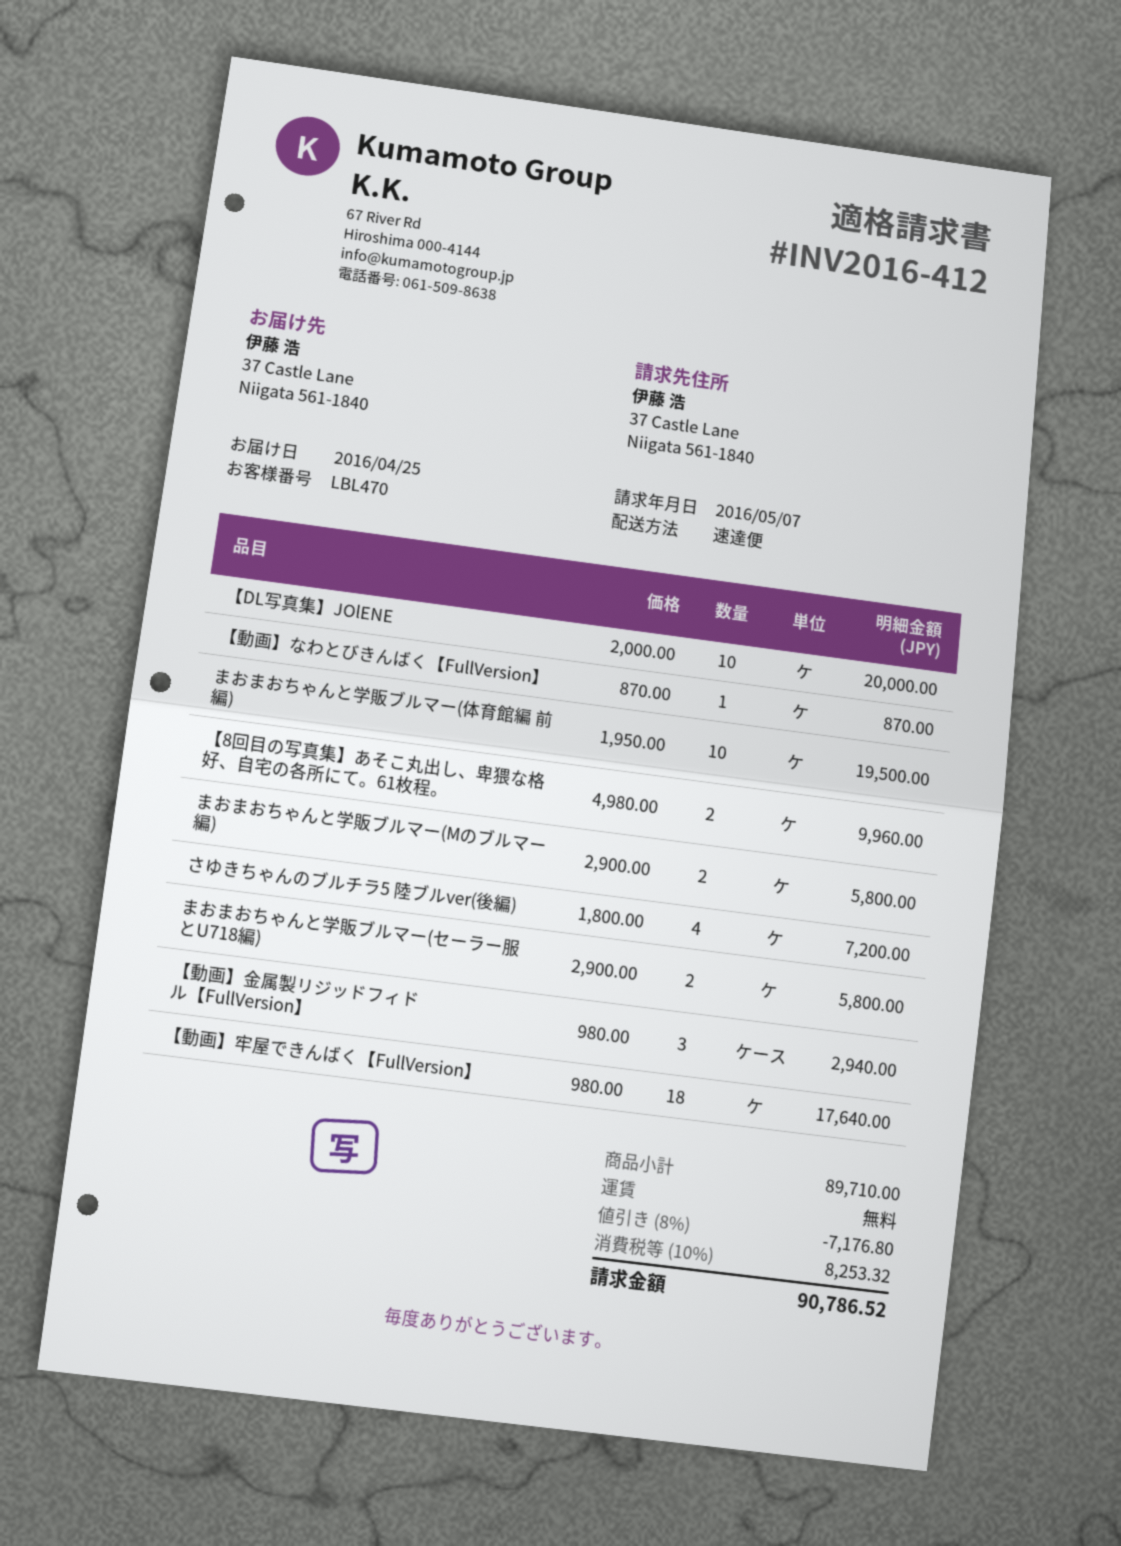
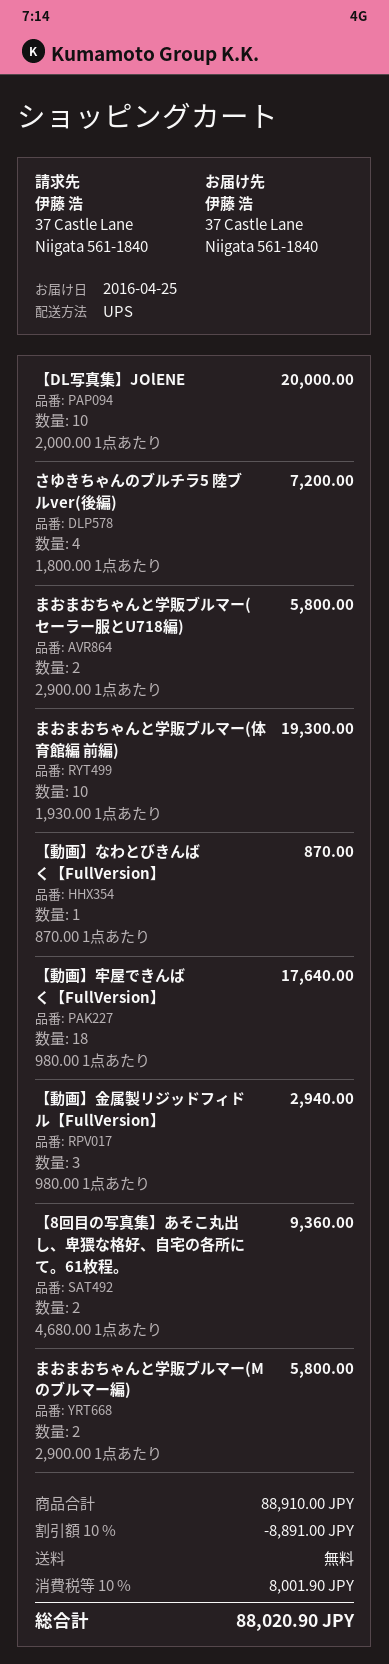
shipping method: express -> UPS
まおまおちゃんと学販ブルマー(体育館編 前編): 10 x 1950.00 = 19500.00 -> 10 x 1930.00 = 19300.00
【8回目の写真集】あそこ丸出し、卑猥な格好、自宅の各所にて。61枚程。: 2 x 4980.00 = 9960.00 -> 2 x 4680.00 = 9360.00
subtotal: 89710.00 -> 88910.00
discount: 8% = 7176.80 -> 10% = 8891.00
tax: 10% = 8253.32 -> 10% = 8001.90
total: 90786.52 -> 88020.90

